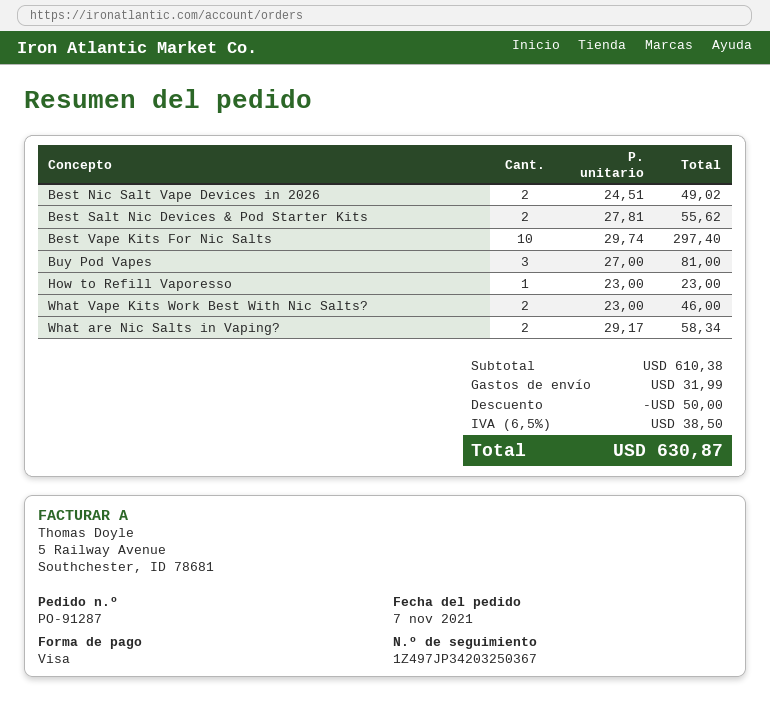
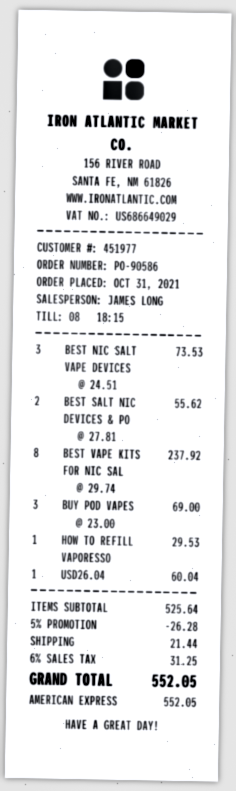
order number: PO-91287 -> PO-90586
order date: 2021-11-07 -> 2021-10-31
payment method: Visa -> American Express
Best Nic Salt Vape Devices in 2026: 2 x 24.51 = 49.02 -> 3 x 24.51 = 73.53
Best Vape Kits For Nic Salts: 10 x 29.74 = 297.40 -> 8 x 29.74 = 237.92
Buy Pod Vapes: 3 x 27.00 = 81.00 -> 3 x 23.00 = 69.00
How to Refill Vaporesso: 1 x 23.00 = 23.00 -> 1 x 29.53 = 29.53
What Vape Kits Work Best With Nic Salts?: 2 x 23.00 = 46.00 -> none
What are Nic Salts in Vaping?: 2 x 29.17 = 58.34 -> none
USD26.04: none -> 1 x 60.04 = 60.04
subtotal: 610.38 -> 525.64
discount: 50.00 -> 26.28
shipping: 31.99 -> 21.44
tax: 6.5% = 38.50 -> 6% = 31.25
total: 630.87 -> 552.05

